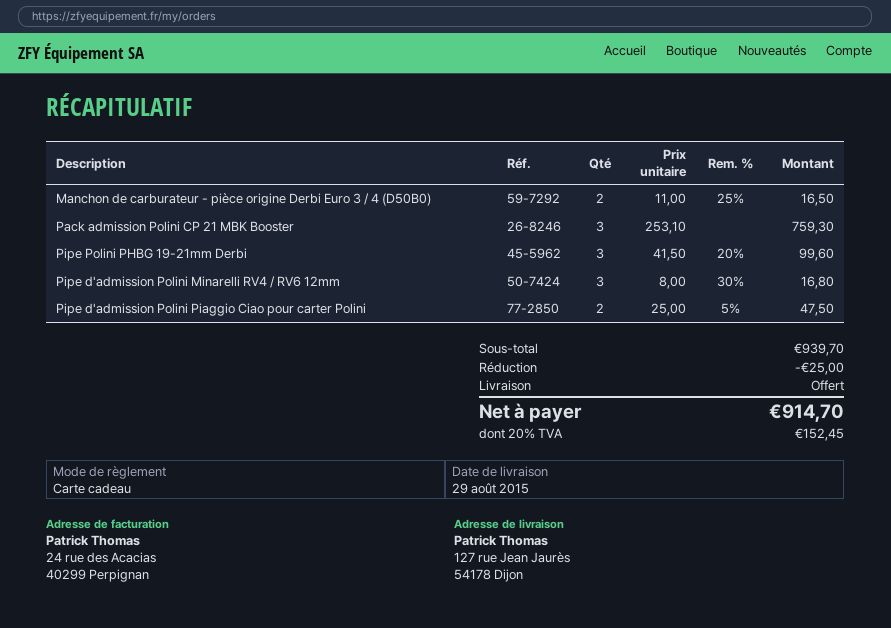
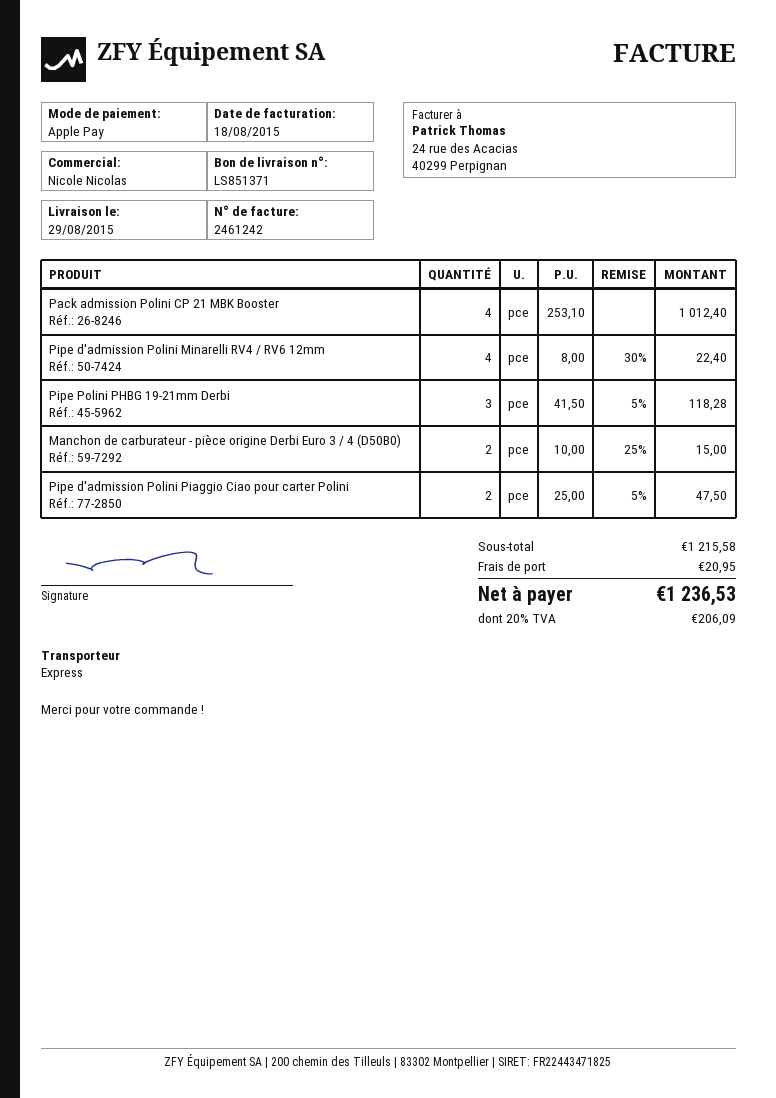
payment method: gift card -> Apple Pay
Manchon de carburateur - pièce origine Derbi Euro 3 / 4 (D50B0): 2 x 11.00 - 25% = 16.50 -> 2 x 10.00 - 25% = 15.00
Pack admission Polini CP 21 MBK Booster: 3 x 253.10 = 759.30 -> 4 x 253.10 = 1012.40
Pipe Polini PHBG 19-21mm Derbi: 3 x 41.50 - 20% = 99.60 -> 3 x 41.50 - 5% = 118.28
Pipe d'admission Polini Minarelli RV4 / RV6 12mm: 3 x 8.00 - 30% = 16.80 -> 4 x 8.00 - 30% = 22.40
subtotal: 939.70 -> 1215.58
discount: 25.00 -> none
shipping: 0.00 -> 20.95
tax: 20% = 152.45 -> 20% = 206.09
total: 914.70 -> 1236.53

